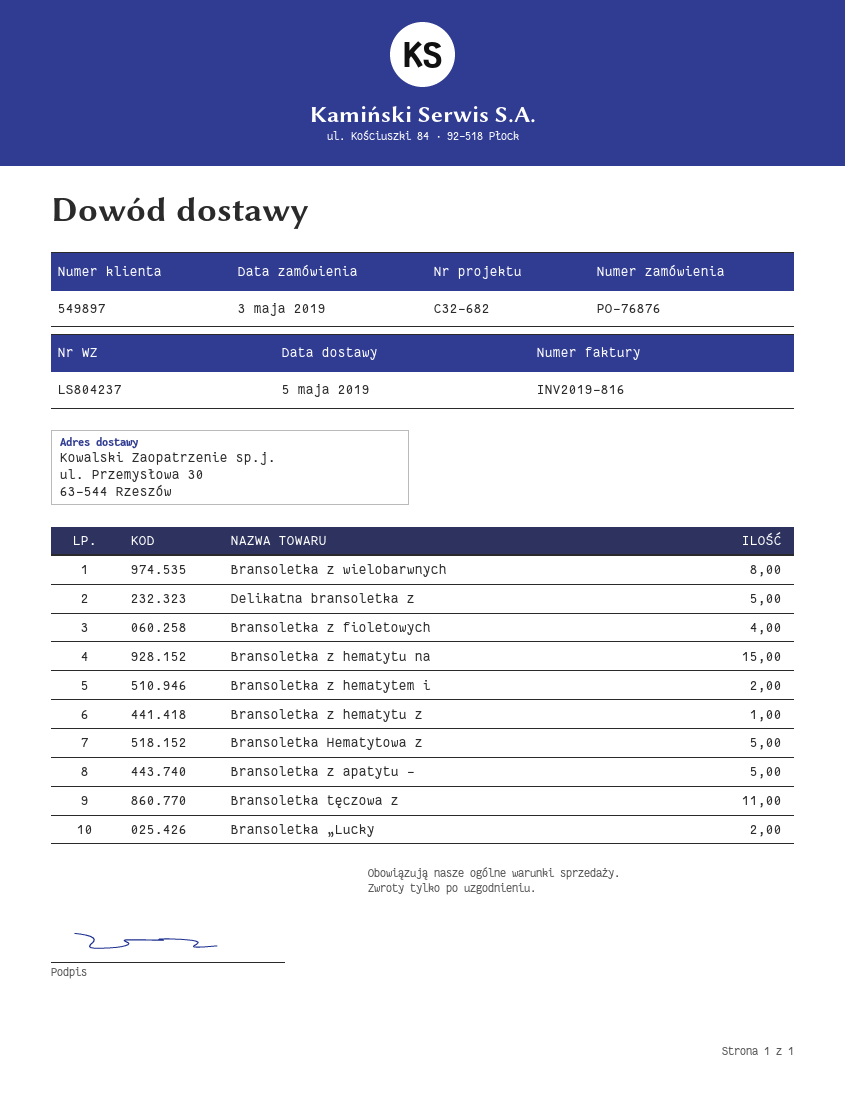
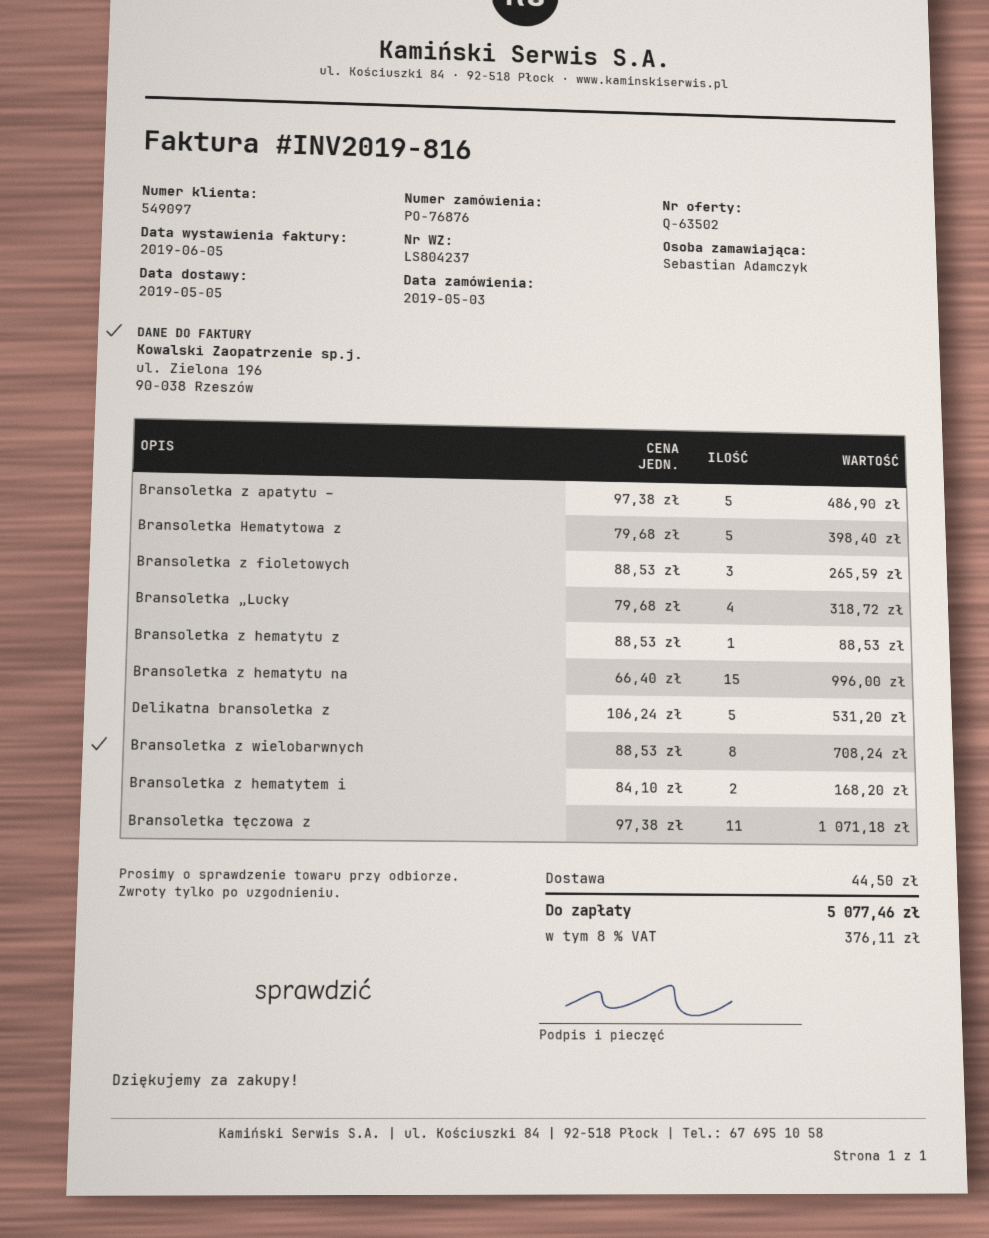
customer number: 549897 -> 549097
Bransoletka z fioletowych: 4 -> 3
Bransoletka „Lucky: 2 -> 4

